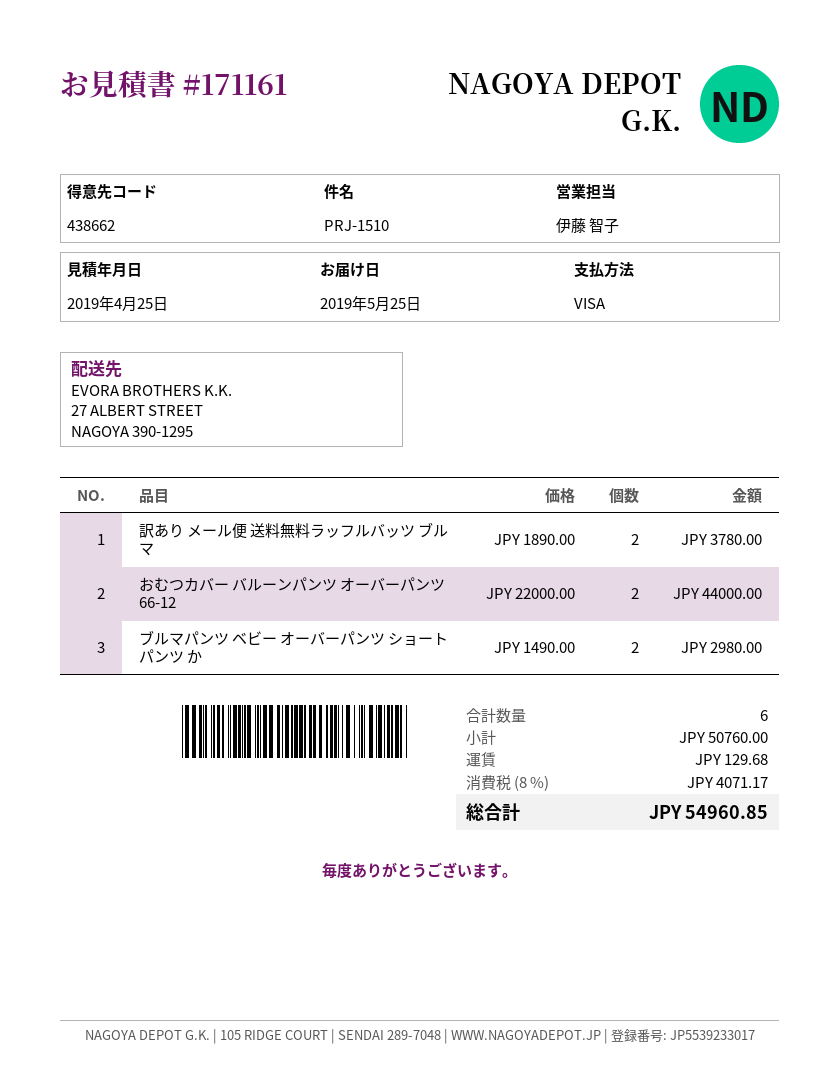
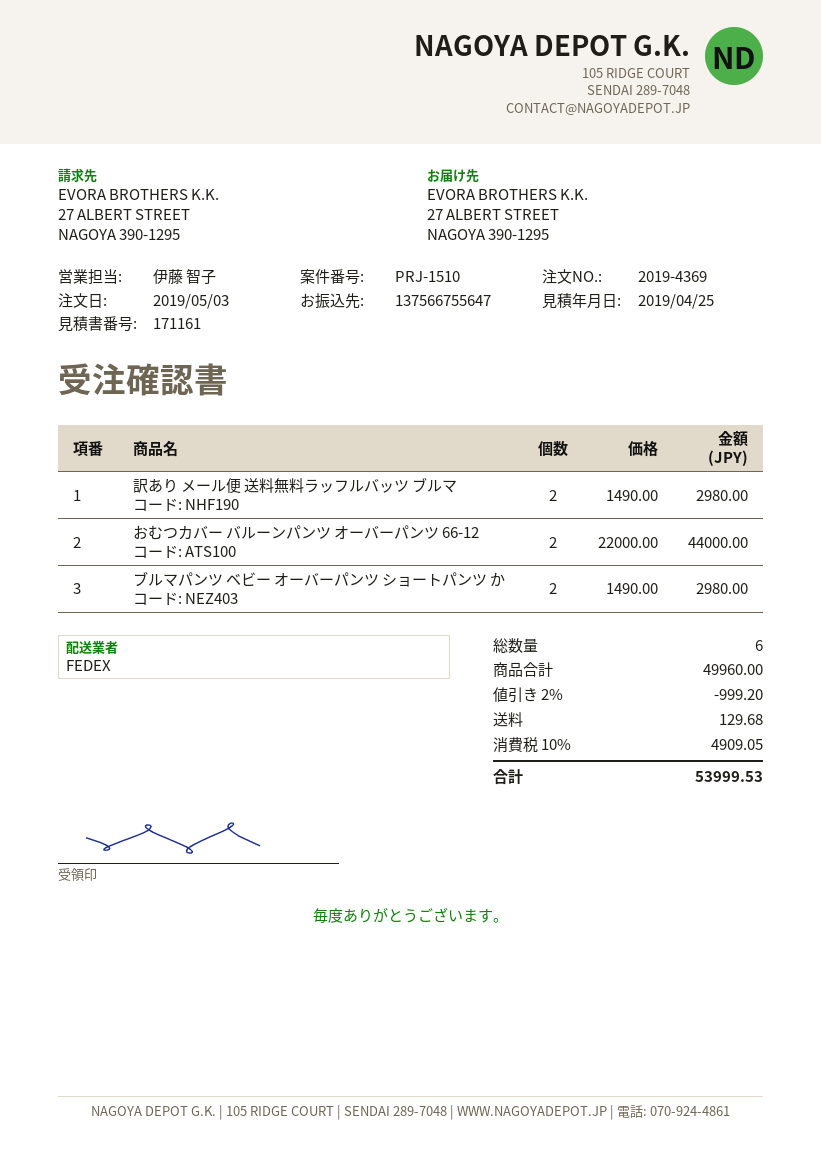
訳あり メール便 送料無料ラッフルバッツ ブルマ: 2 x 1890.00 = 3780.00 -> 2 x 1490.00 = 2980.00
subtotal: 50760.00 -> 49960.00
discount: none -> 2% = 999.20
tax: 8% = 4071.17 -> 10% = 4909.05
total: 54960.85 -> 53999.53

